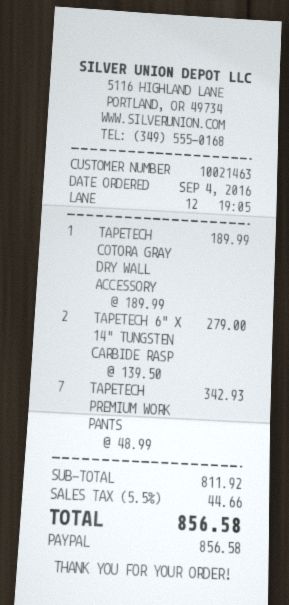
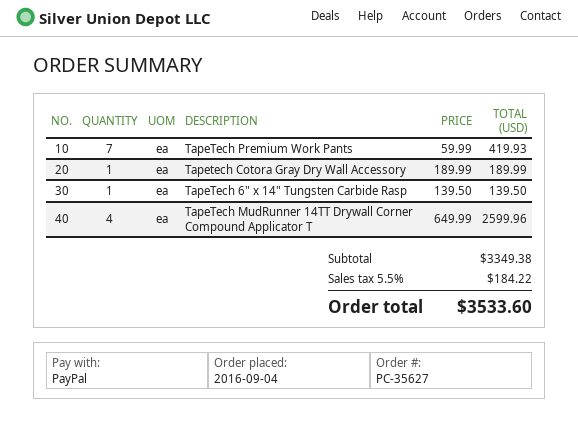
TAPETECH 6" X 14" TUNGSTEN CARBIDE RASP: 2 x 139.50 = 279.00 -> 1 x 139.50 = 139.50
TAPETECH PREMIUM WORK PANTS: 7 x 48.99 = 342.93 -> 7 x 59.99 = 419.93
TapeTech MudRunner 14TT Drywall Corner Compound Applicator T: none -> 4 x 649.99 = 2599.96
subtotal: 811.92 -> 3349.38
tax: 5.5% = 44.66 -> 5.5% = 184.22
total: 856.58 -> 3533.60

